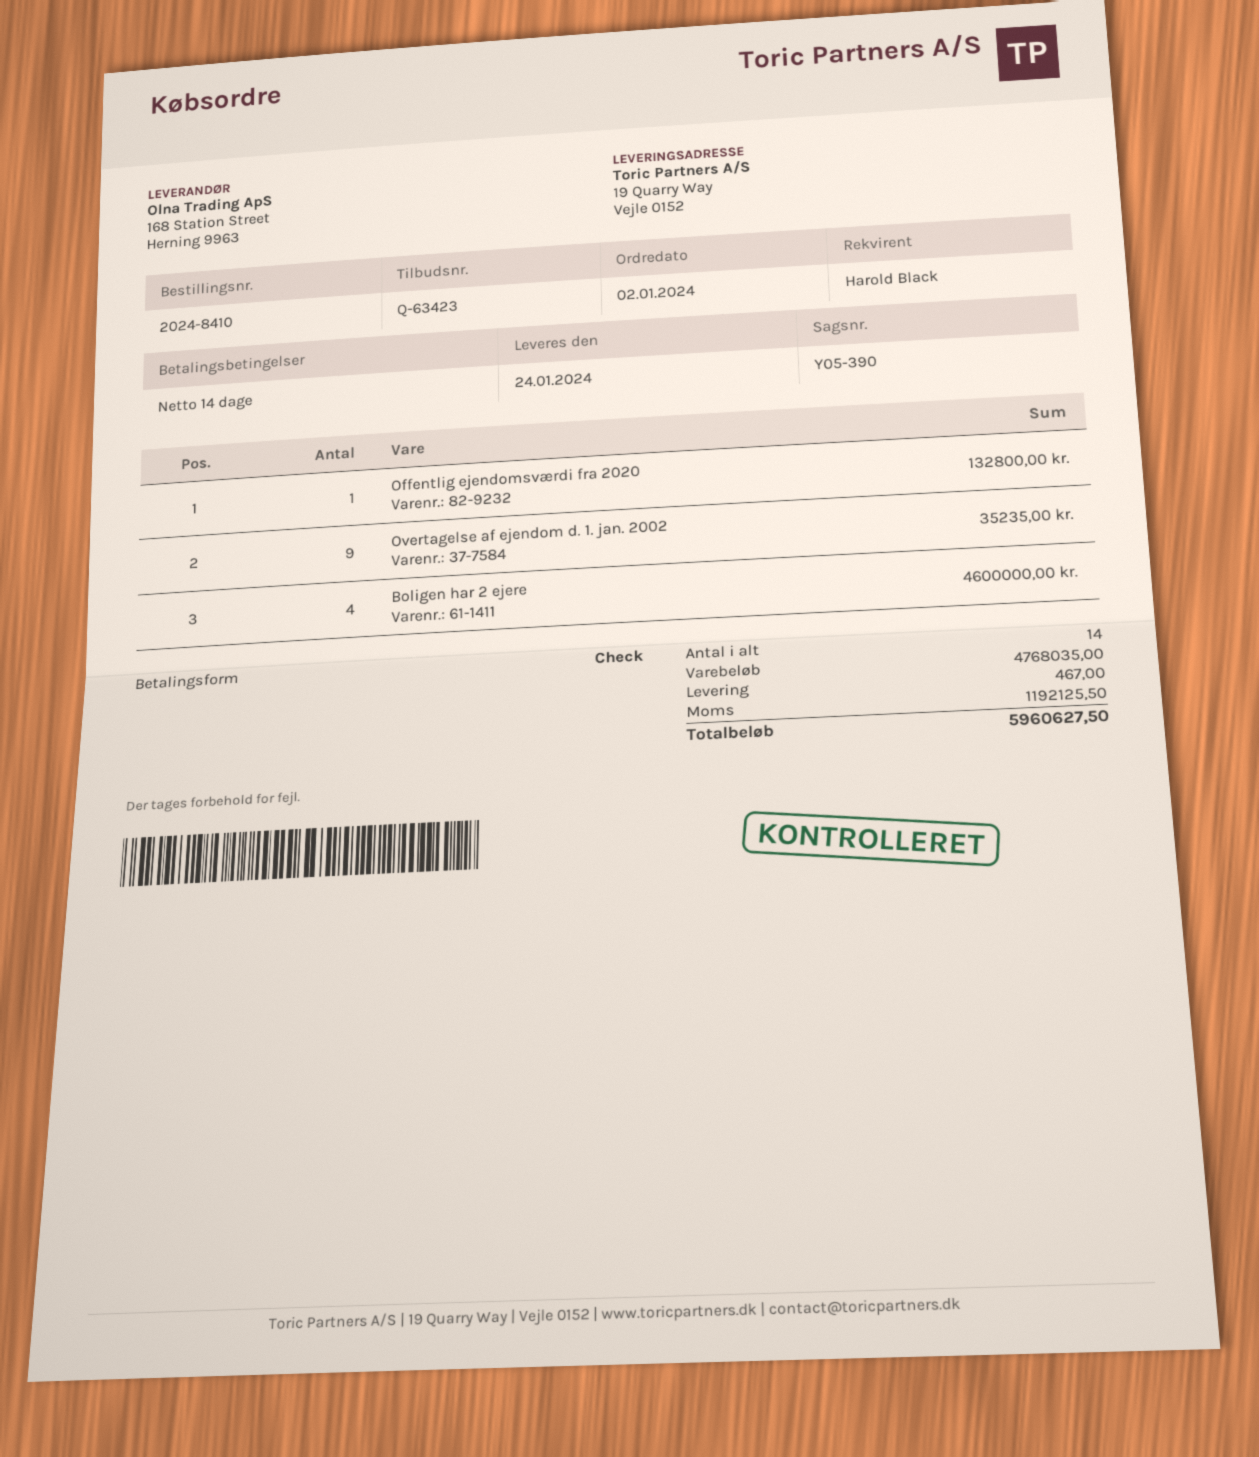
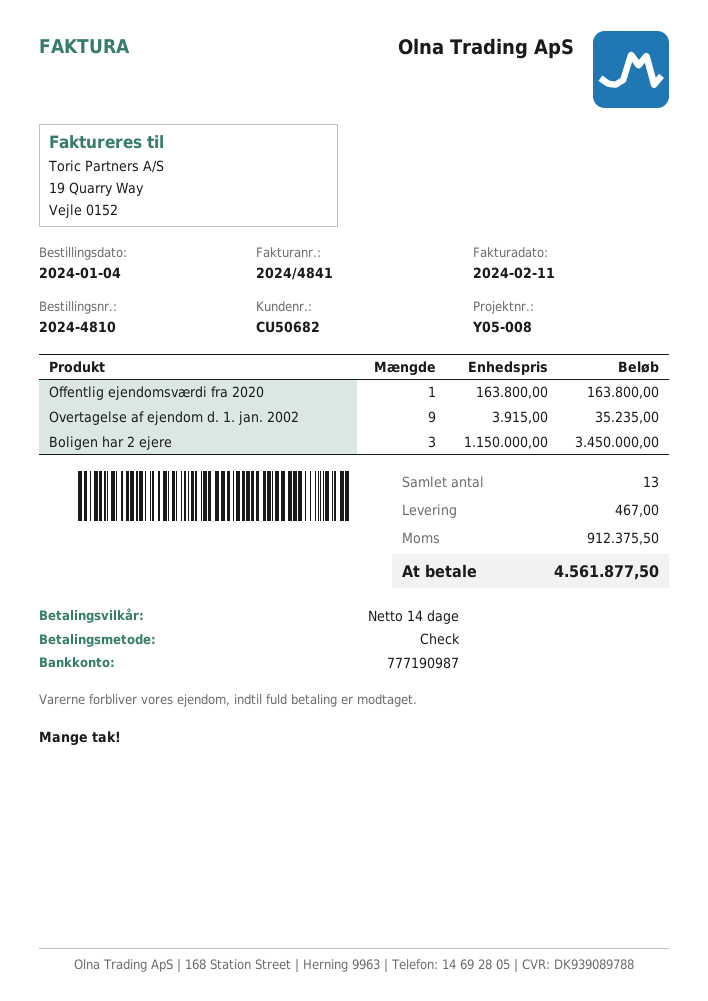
order number: 2024-8410 -> 2024-4810
order date: 2024-01-02 -> 2024-01-04
reference: Y05-390 -> Y05-008
Offentlig ejendomsværdi fra 2020: 1 for 132800.00 -> 1 for 163800.00
Boligen har 2 ejere: 4 for 4600000.00 -> 3 for 3450000.00
total quantity: 14 -> 13
tax: 1192125.50 -> 912375.50
total: 5960627.50 -> 4561877.50

